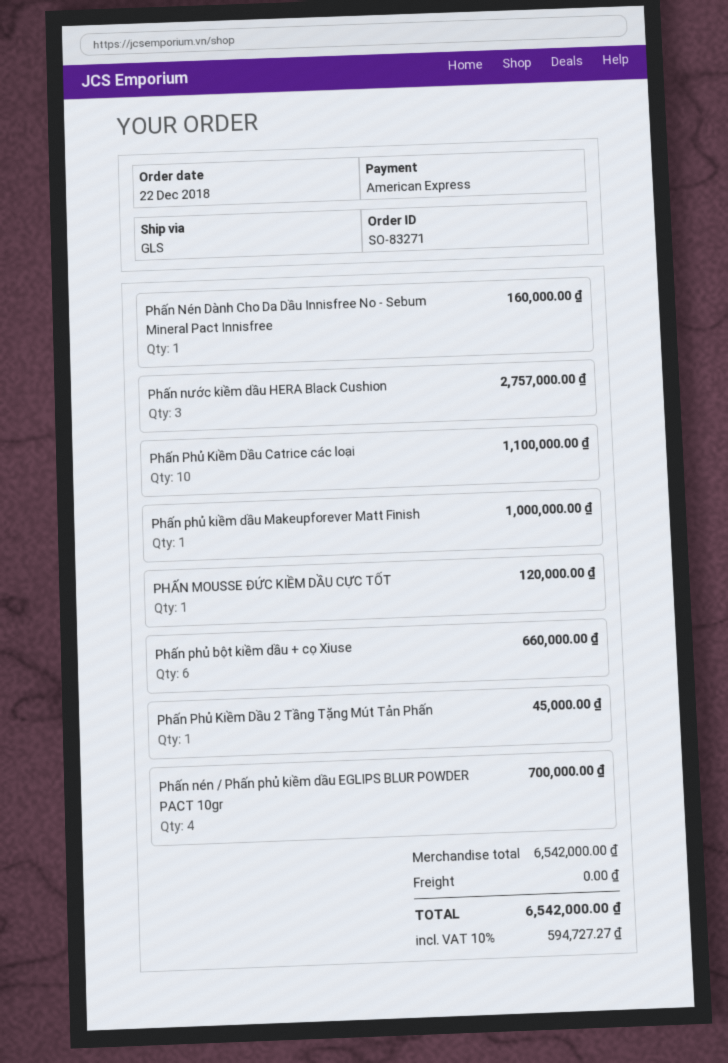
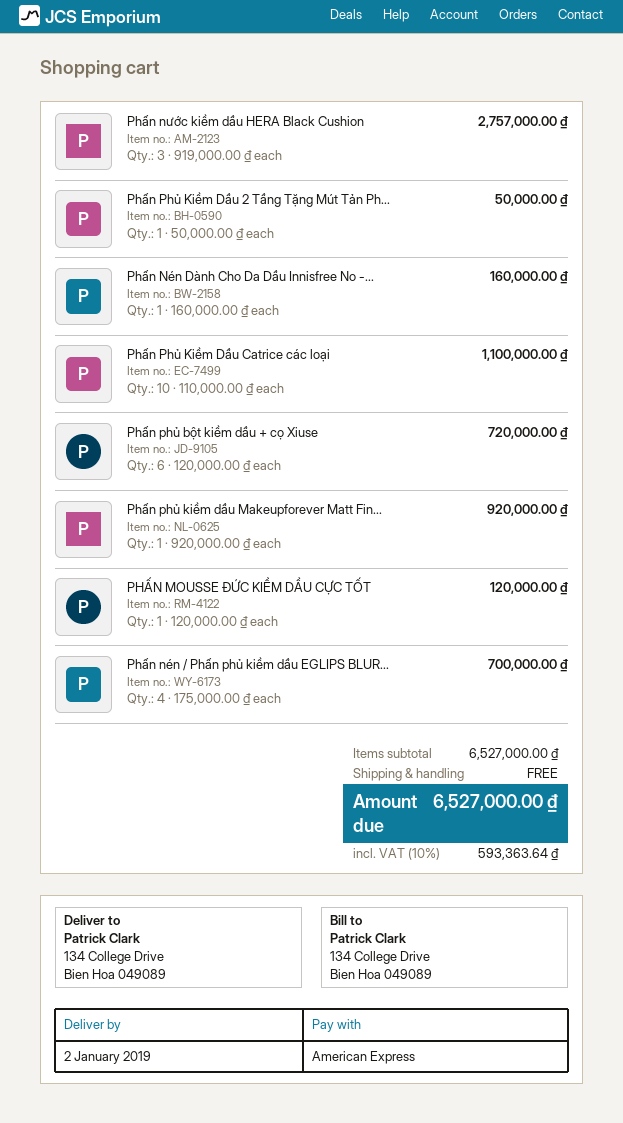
Phấn phủ kiềm dầu Makeupforever Matt Finish: 1 for 1000000.00 -> 1 for 920000.00
Phấn phủ bột kiềm dầu + cọ Xiuse: 6 for 660000.00 -> 6 for 720000.00
Phấn Phủ Kiềm Dầu 2 Tầng Tặng Mút Tản Phấn: 1 for 45000.00 -> 1 for 50000.00
subtotal: 6542000.00 -> 6527000.00
tax: 10% = 594727.27 -> 10% = 593363.64
total: 6542000.00 -> 6527000.00

